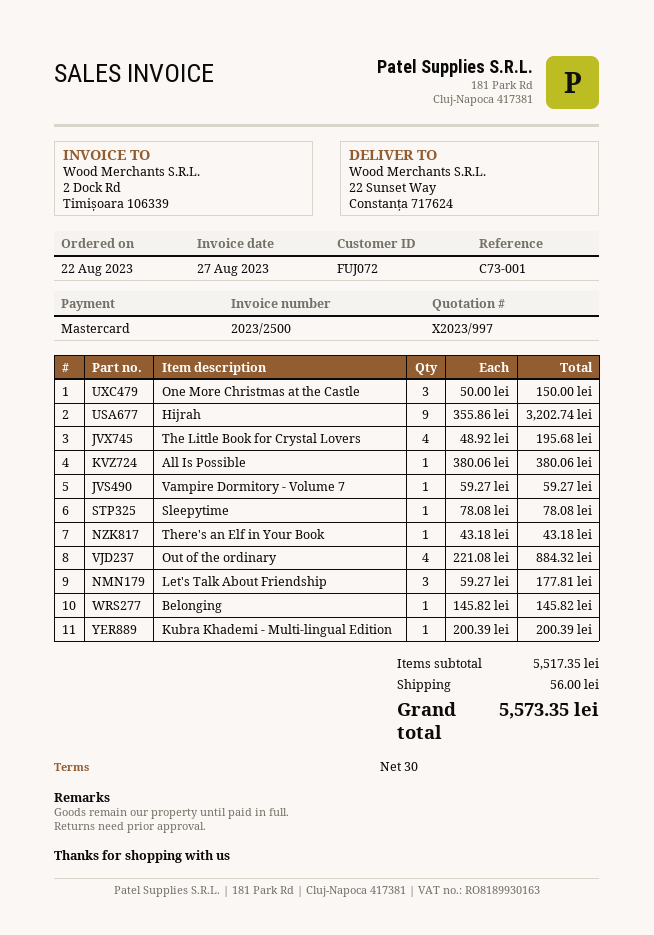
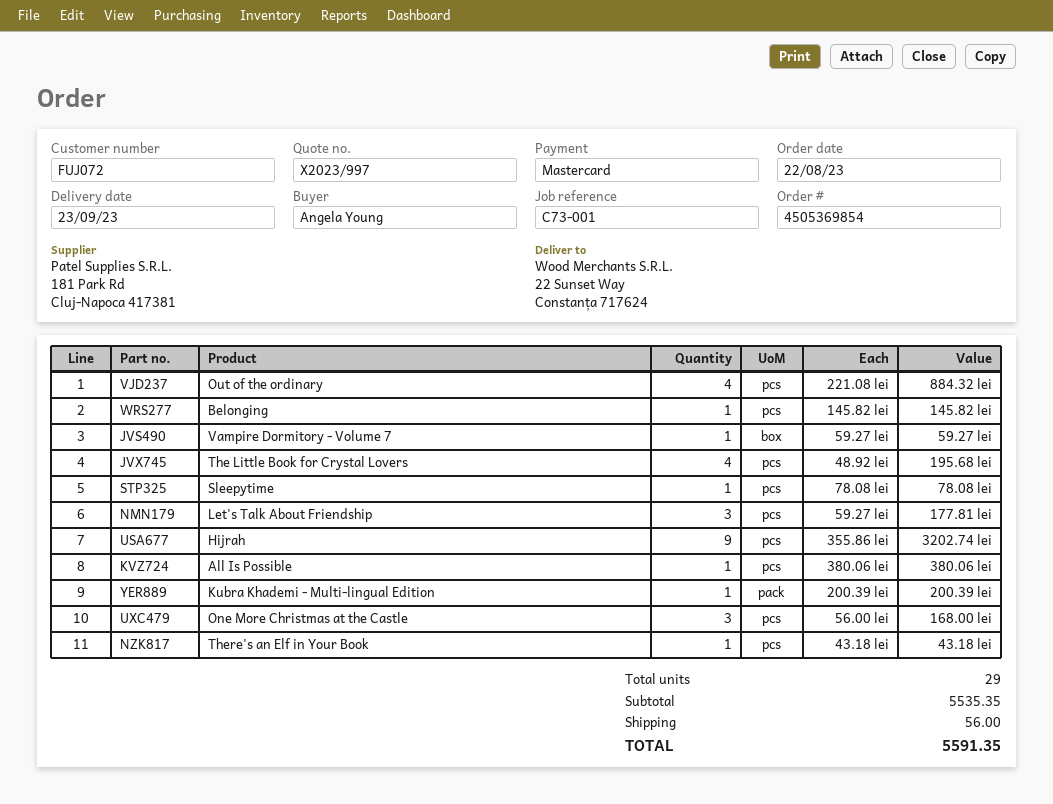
One More Christmas at the Castle: 3 x 50.00 = 150.00 -> 3 x 56.00 = 168.00
subtotal: 5517.35 -> 5535.35
total: 5573.35 -> 5591.35

